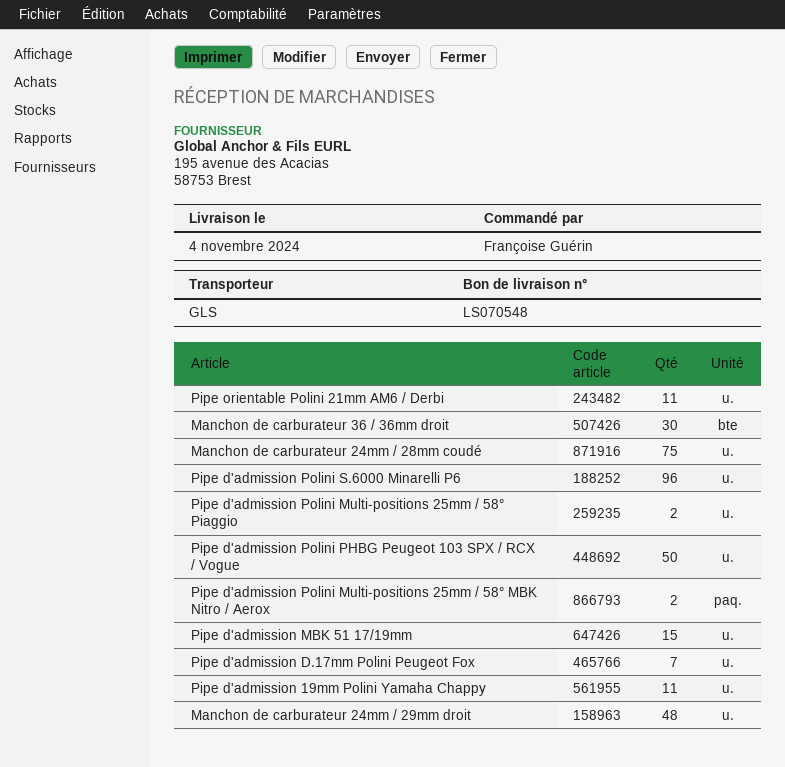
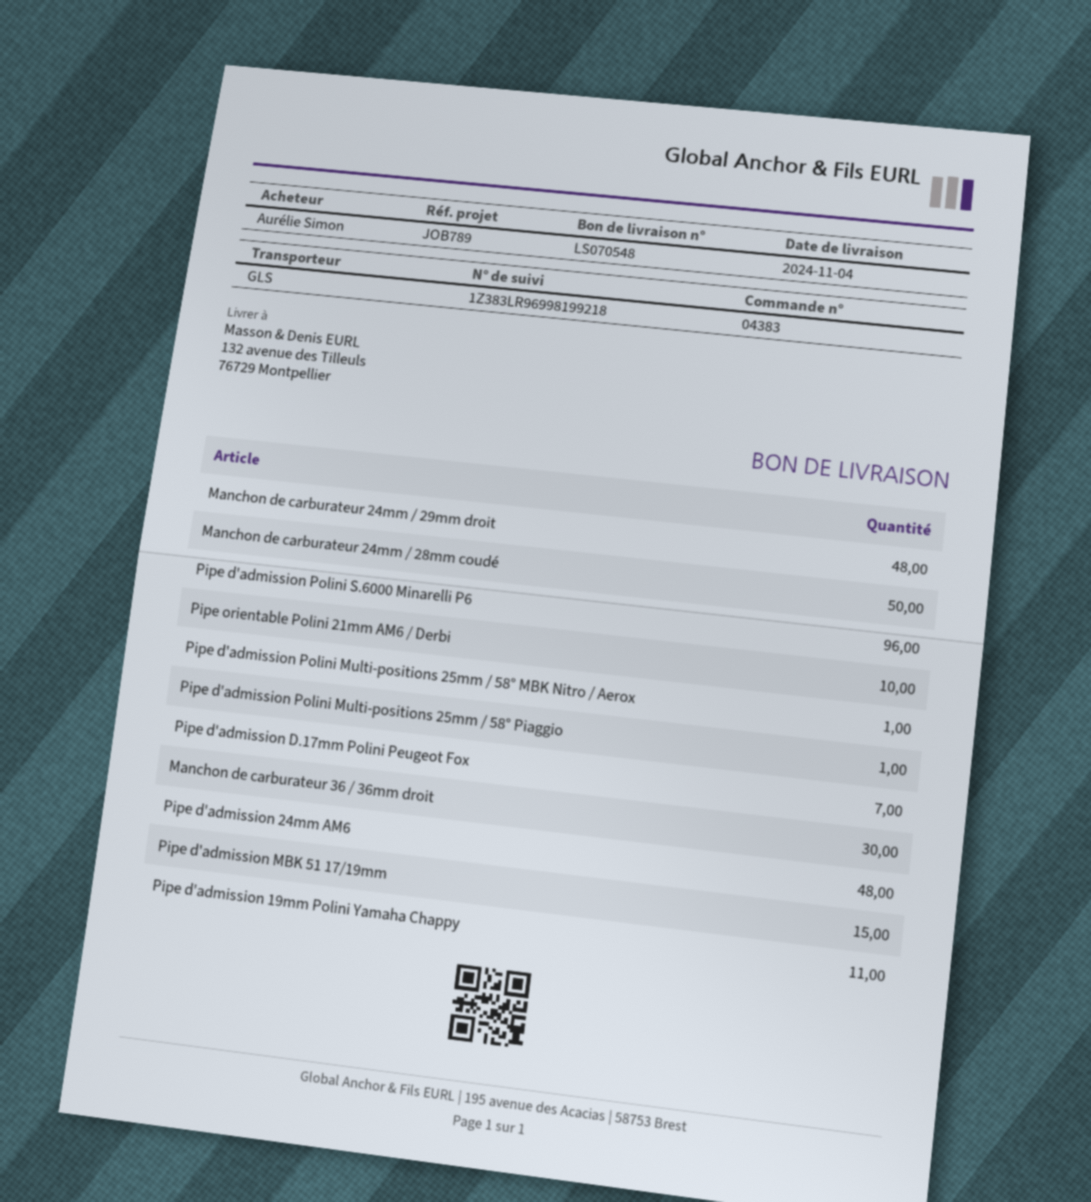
ordered by: Françoise Guérin -> Aurélie Simon
Pipe orientable Polini 21mm AM6 / Derbi: 11 -> 10
Manchon de carburateur 24mm / 28mm coudé: 75 -> 50
Pipe d'admission Polini Multi-positions 25mm / 58° Piaggio: 2 -> 1
Pipe d'admission Polini PHBG Peugeot 103 SPX / RCX / Vogue: 50 -> none
Pipe d'admission Polini Multi-positions 25mm / 58° MBK Nitro / Aerox: 2 -> 1
Pipe d'admission 24mm AM6: none -> 48

